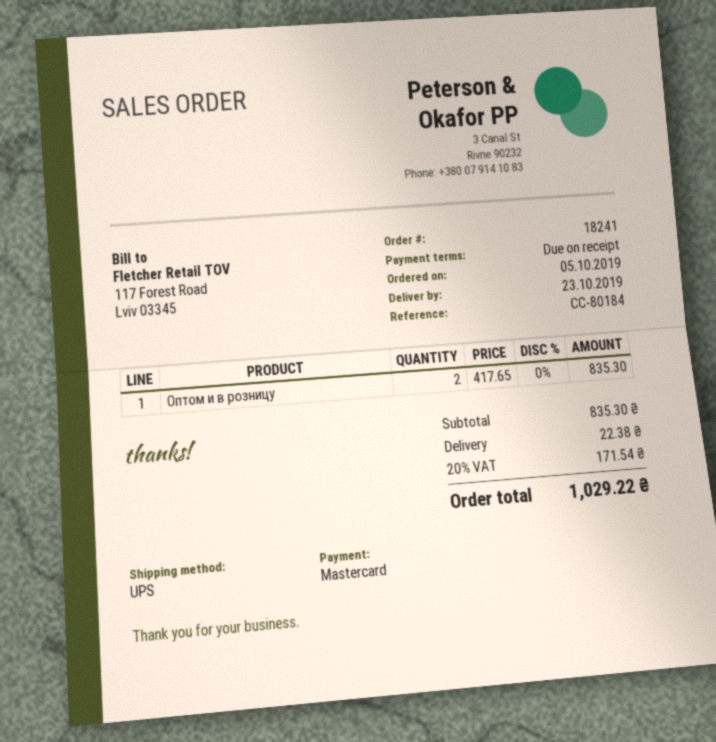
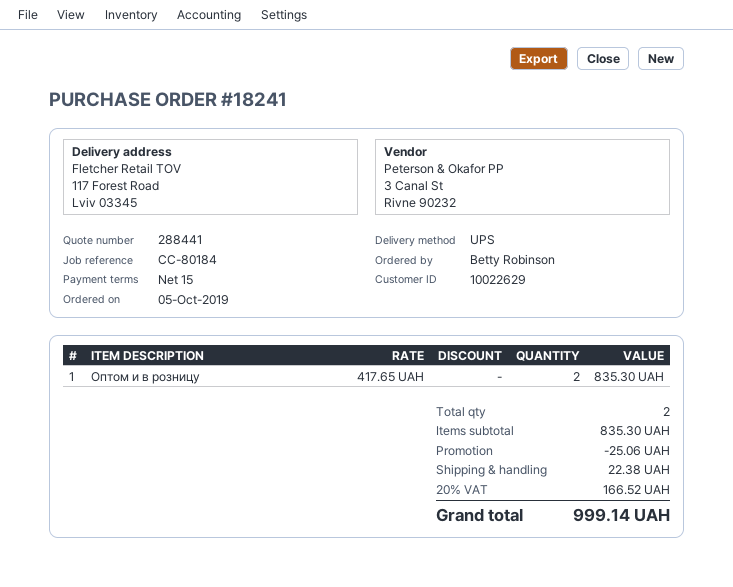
payment terms: on receipt -> 15 days
discount: none -> 25.06
tax: 20% = 171.54 -> 20% = 166.52
total: 1029.22 -> 999.14

